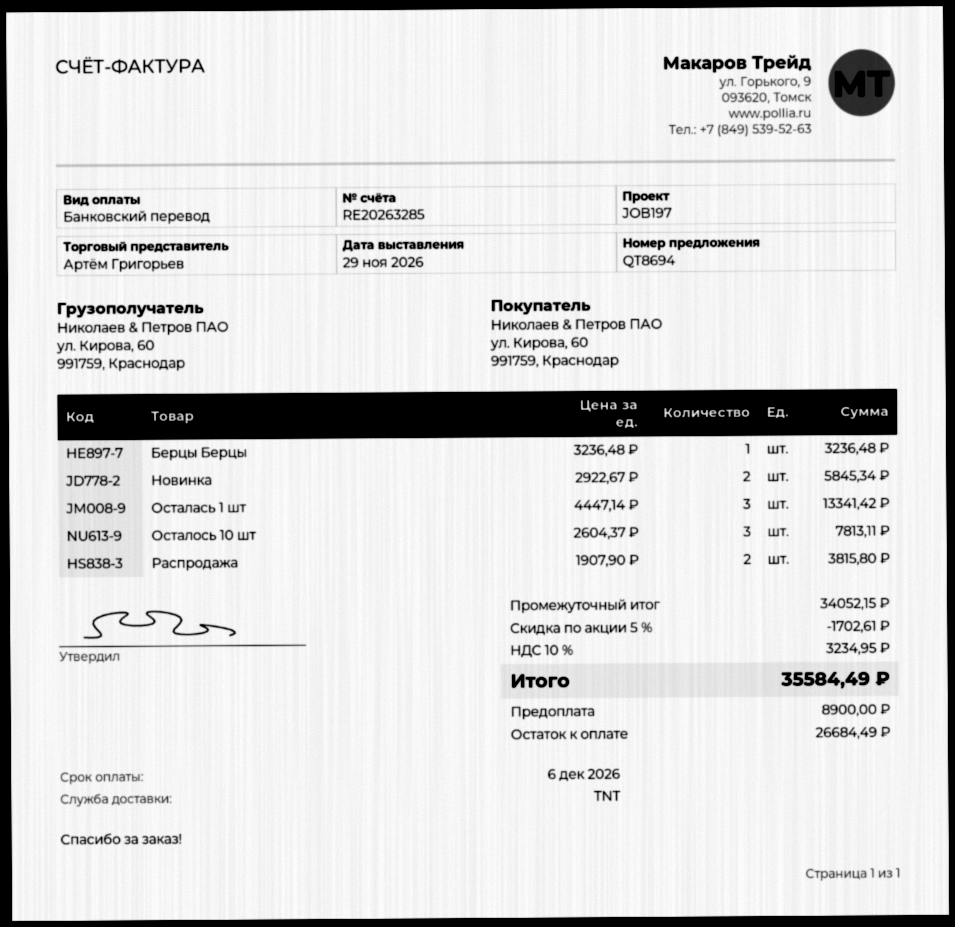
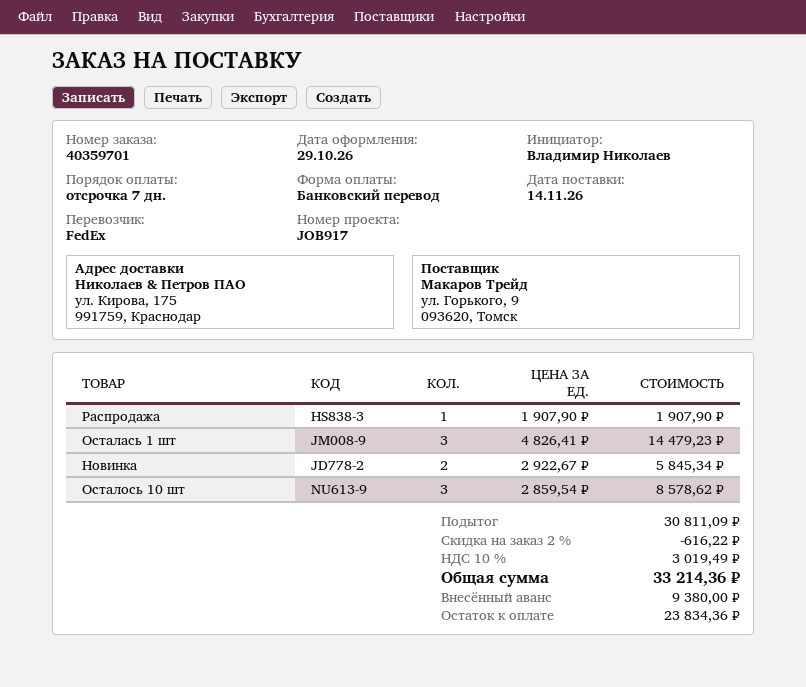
reference: JOB197 -> JOB917
shipping method: TNT -> FedEx
ship to: ул. Кирова, 60, 991759, Краснодар -> ул. Кирова, 175, 991759, Краснодар
Берцы Берцы: 1 x 3236.48 = 3236.48 -> none
Осталась 1 шт: 3 x 4447.14 = 13341.42 -> 3 x 4826.41 = 14479.23
Осталось 10 шт: 3 x 2604.37 = 7813.11 -> 3 x 2859.54 = 8578.62
Распродажа: 2 x 1907.90 = 3815.80 -> 1 x 1907.90 = 1907.90
subtotal: 34052.15 -> 30811.09
discount: 5% = 1702.61 -> 2% = 616.22
tax: 10% = 3234.95 -> 10% = 3019.49
total: 35584.49 -> 33214.36
deposit: 8900.00 -> 9380.00
balance: 26684.49 -> 23834.36

